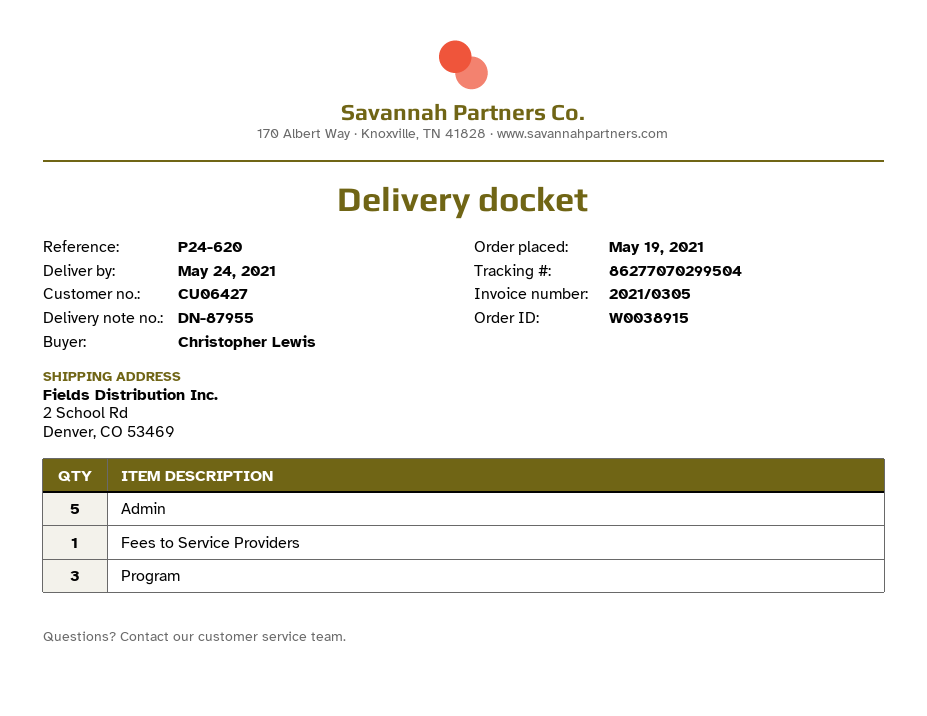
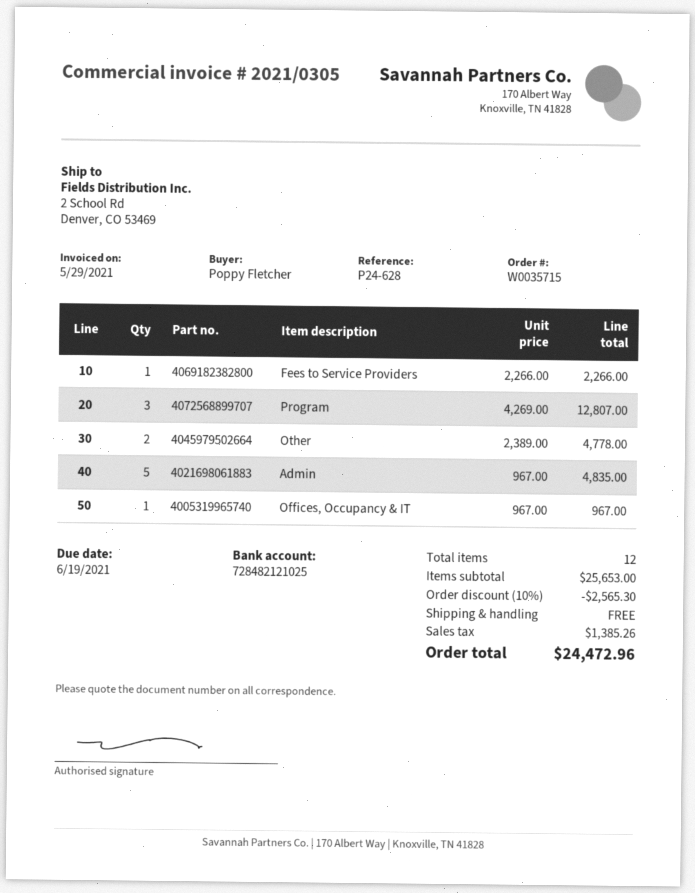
order number: W0038915 -> W0035715
reference: P24-620 -> P24-628
ordered by: Christopher Lewis -> Poppy Fletcher
Other: none -> 2
Offices, Occupancy & IT: none -> 1

